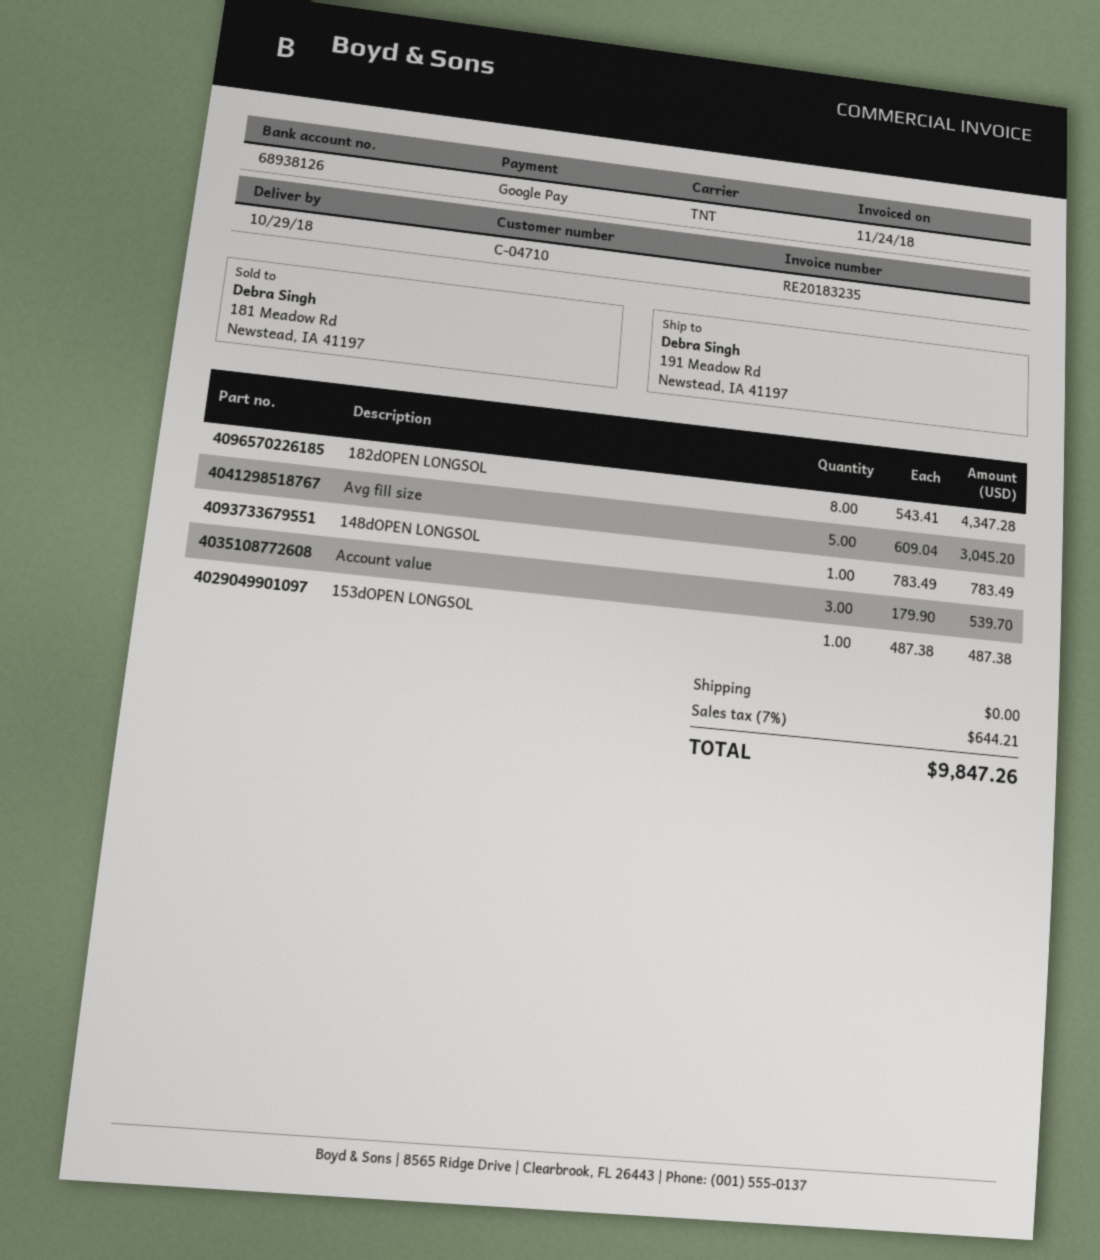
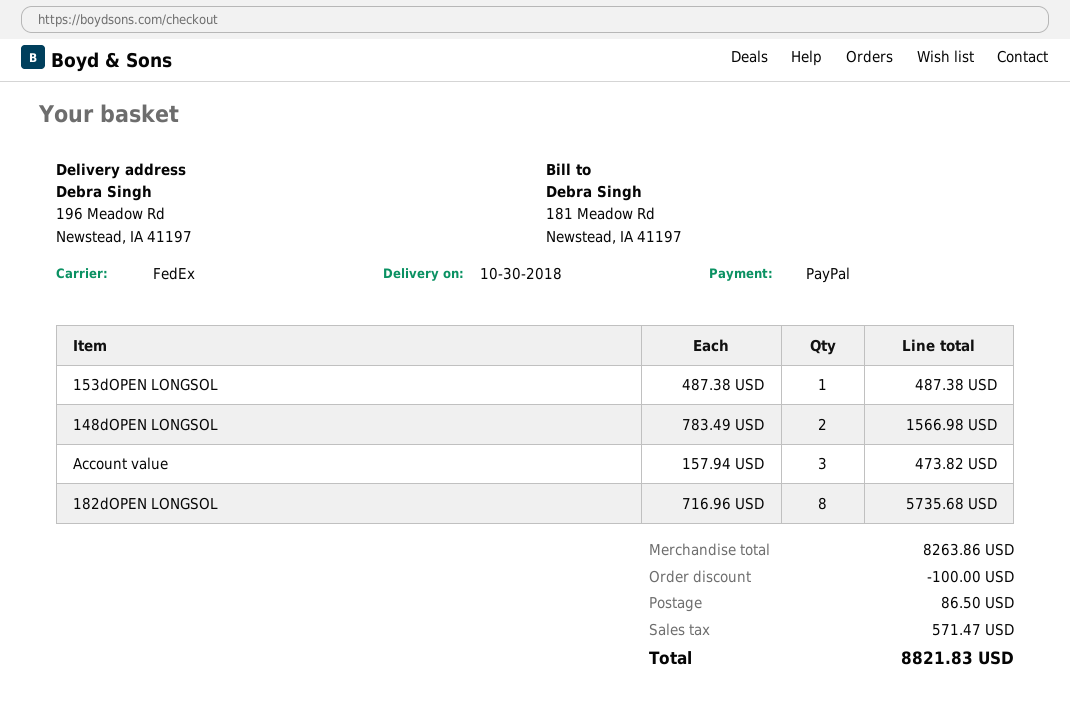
delivery date: 2018-10-29 -> 2018-10-30
payment method: Google Pay -> PayPal
shipping method: TNT -> FedEx
ship to: 191 Meadow Rd, Newstead, IA 41197 -> 196 Meadow Rd, Newstead, IA 41197
182dOPEN LONGSOL: 8 x 543.41 = 4347.28 -> 8 x 716.96 = 5735.68
Avg fill size: 5 x 609.04 = 3045.20 -> none
148dOPEN LONGSOL: 1 x 783.49 = 783.49 -> 2 x 783.49 = 1566.98
Account value: 3 x 179.90 = 539.70 -> 3 x 157.94 = 473.82
discount: none -> 100.00
shipping: 0.00 -> 86.50
tax: 644.21 -> 571.47
total: 9847.26 -> 8821.83

